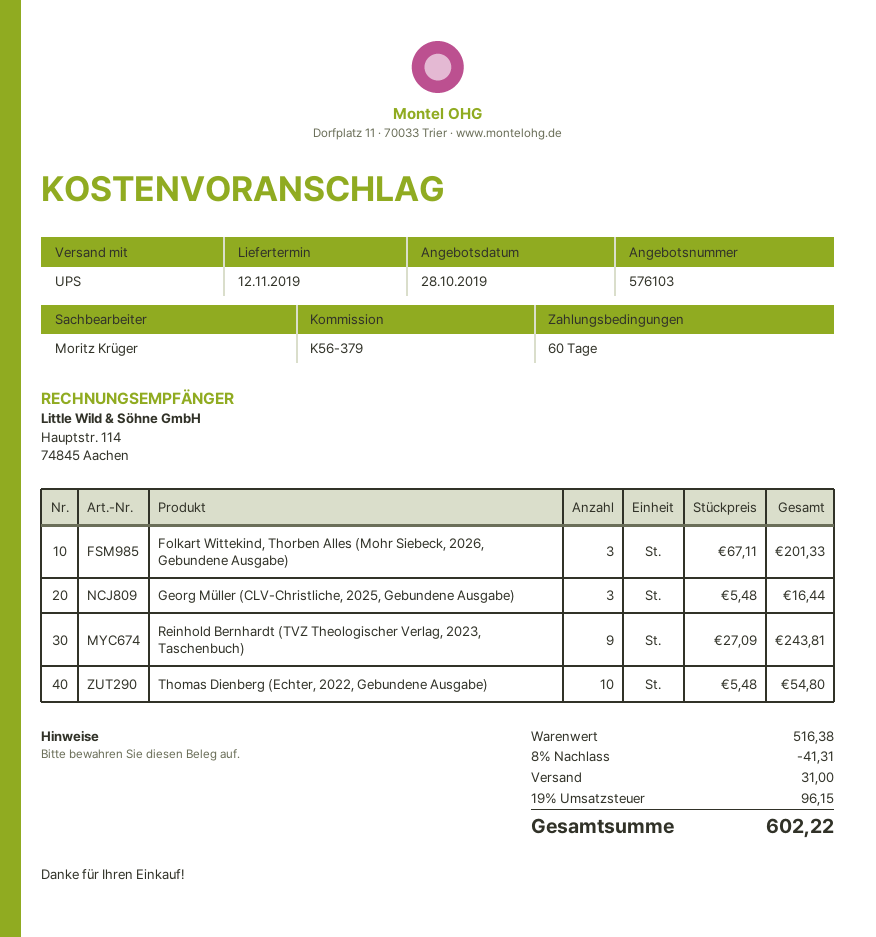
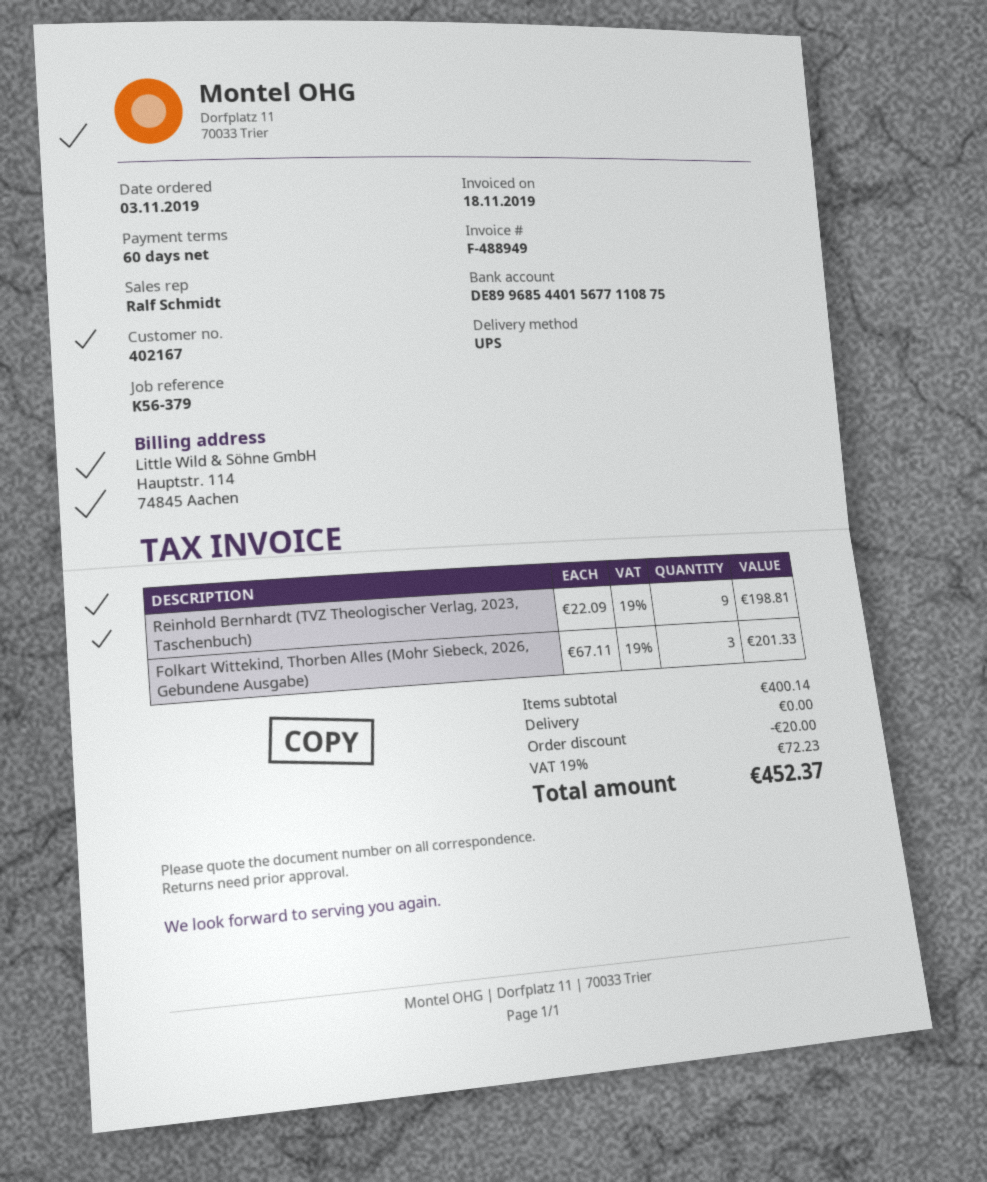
sales rep: Moritz Krüger -> Ralf Schmidt
Georg Müller (CLV-Christliche, 2025, Gebundene Ausgabe): 3 x 5.48 = 16.44 -> none
Reinhold Bernhardt (TVZ Theologischer Verlag, 2023, Taschenbuch): 9 x 27.09 = 243.81 -> 9 x 22.09 = 198.81
Thomas Dienberg (Echter, 2022, Gebundene Ausgabe): 10 x 5.48 = 54.80 -> none
subtotal: 516.38 -> 400.14
discount: 41.31 -> 20.00
shipping: 31.00 -> 0.00
tax: 19% = 96.15 -> 19% = 72.23
total: 602.22 -> 452.37

